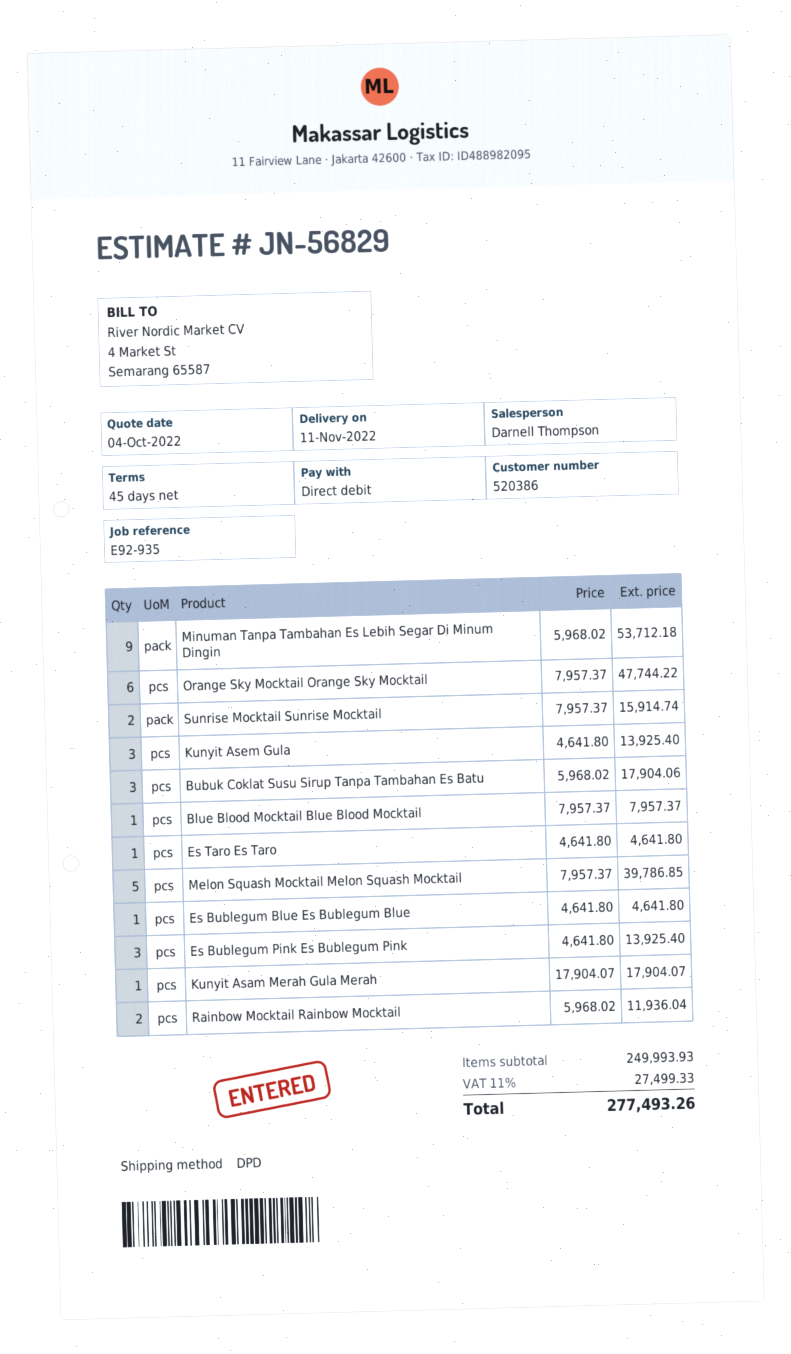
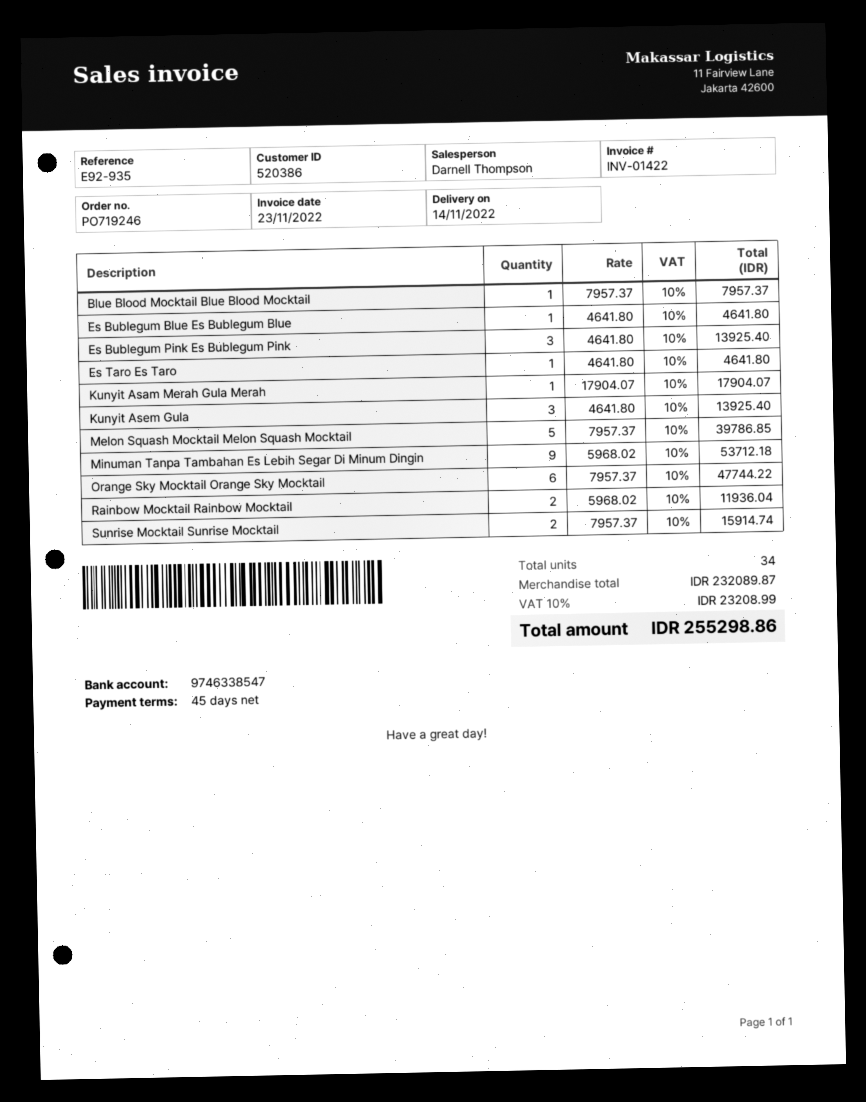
delivery date: 2022-11-11 -> 2022-11-14
Bubuk Coklat Susu Sirup Tanpa Tambahan Es Batu: 3 x 5968.02 = 17904.06 -> none
subtotal: 249993.93 -> 232089.87
tax: 11% = 27499.33 -> 10% = 23208.99
total: 277493.26 -> 255298.86

